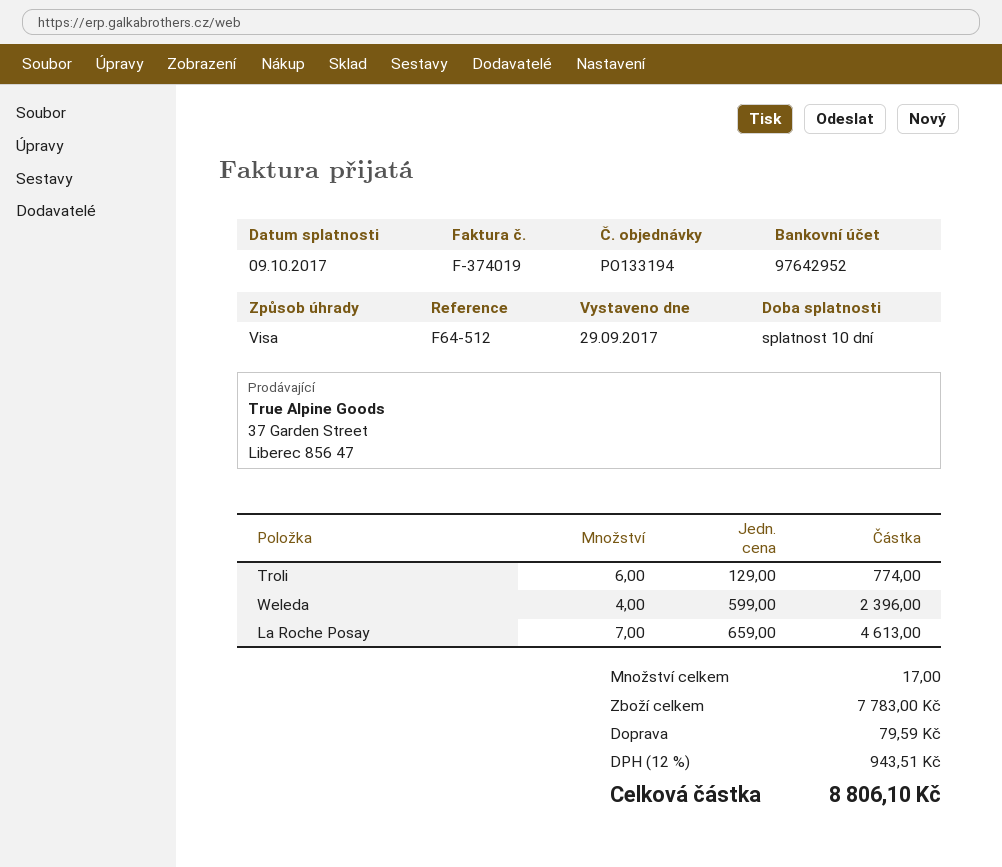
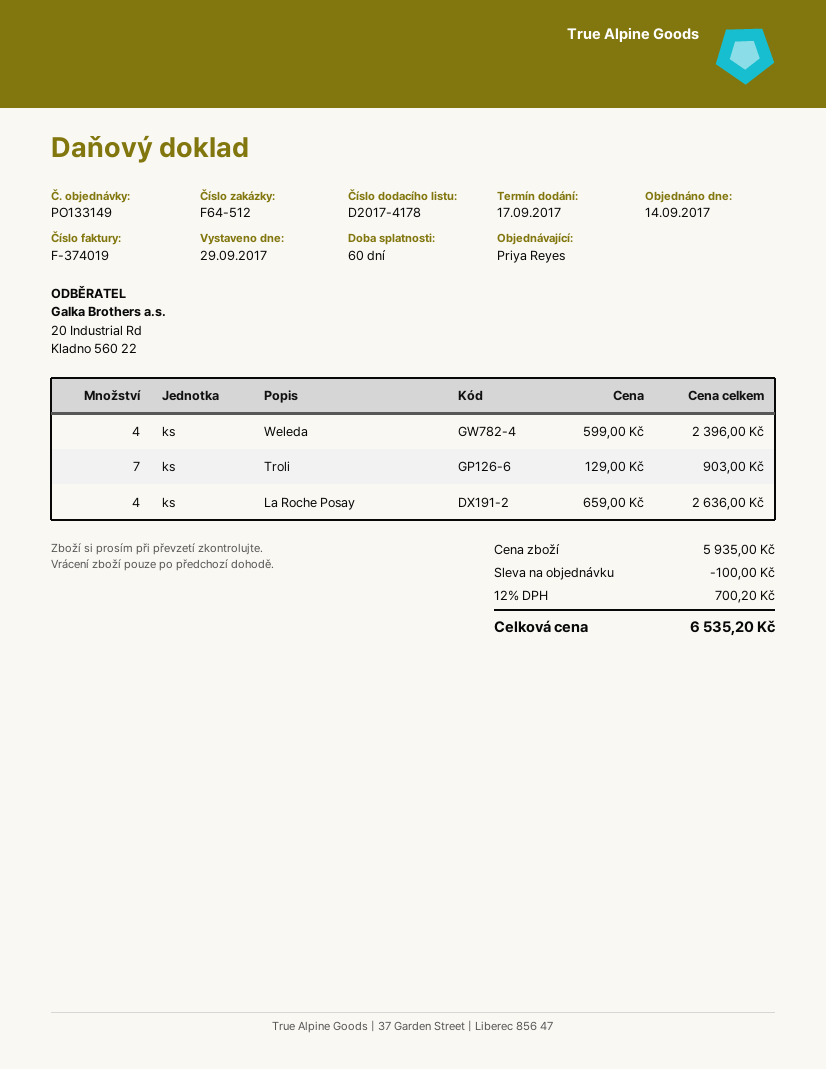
order number: PO133194 -> PO133149
payment terms: 10 days -> 60 days
Troli: 6 x 129.00 = 774.00 -> 7 x 129.00 = 903.00
La Roche Posay: 7 x 659.00 = 4613.00 -> 4 x 659.00 = 2636.00
subtotal: 7783.00 -> 5935.00
discount: none -> 100.00
shipping: 79.59 -> none
tax: 12% = 943.51 -> 12% = 700.20
total: 8806.10 -> 6535.20

